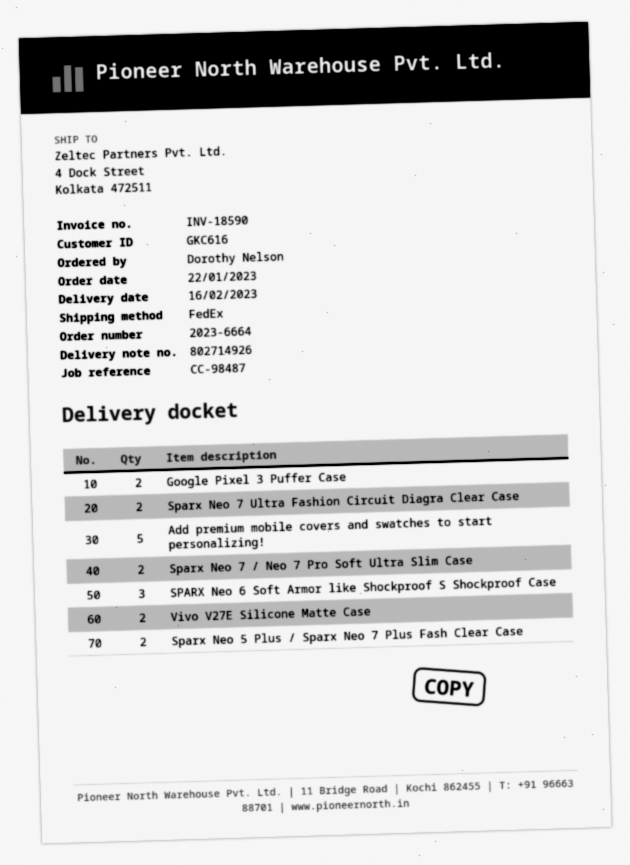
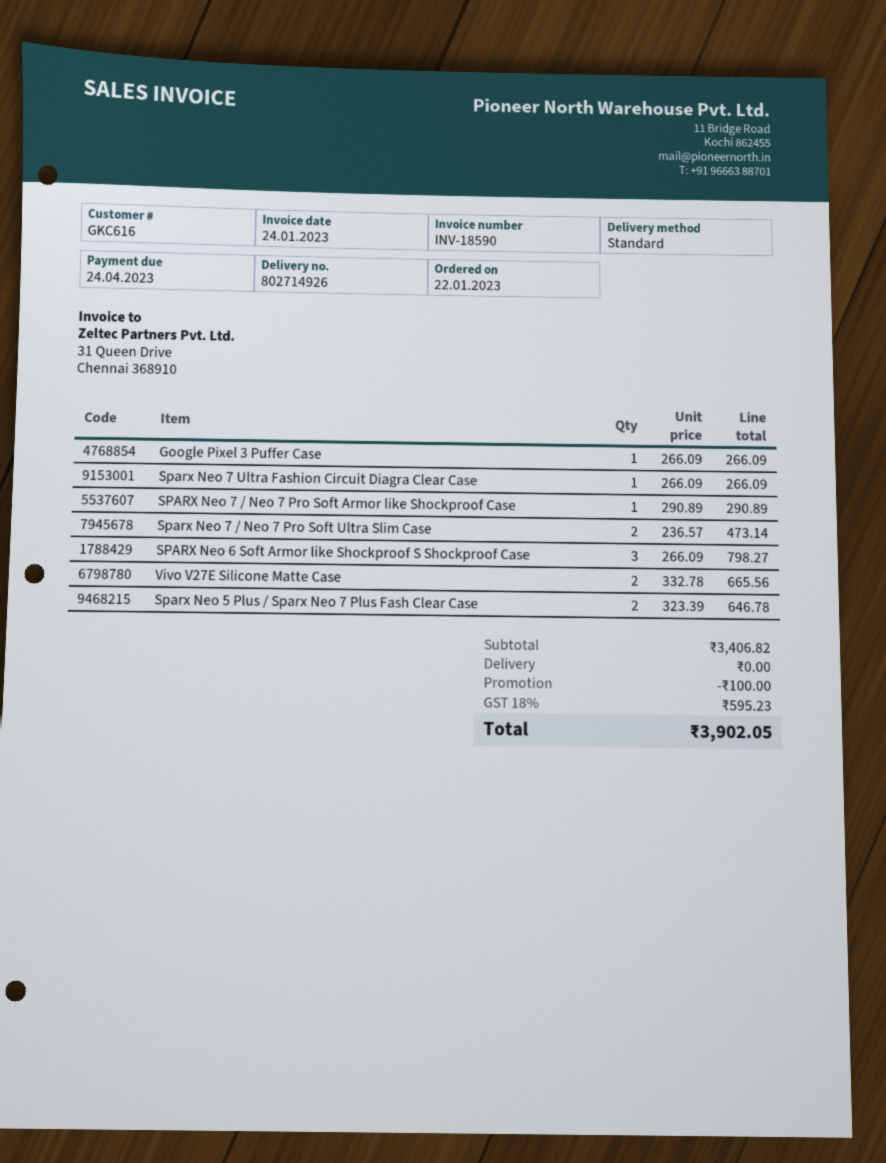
shipping method: FedEx -> standard
Google Pixel 3 Puffer Case: 2 -> 1
Sparx Neo 7 Ultra Fashion Circuit Diagra Clear Case: 2 -> 1
Add premium mobile covers and swatches to start personalizing!: 5 -> none
SPARX Neo 7 / Neo 7 Pro Soft Armor like Shockproof Case: none -> 1

